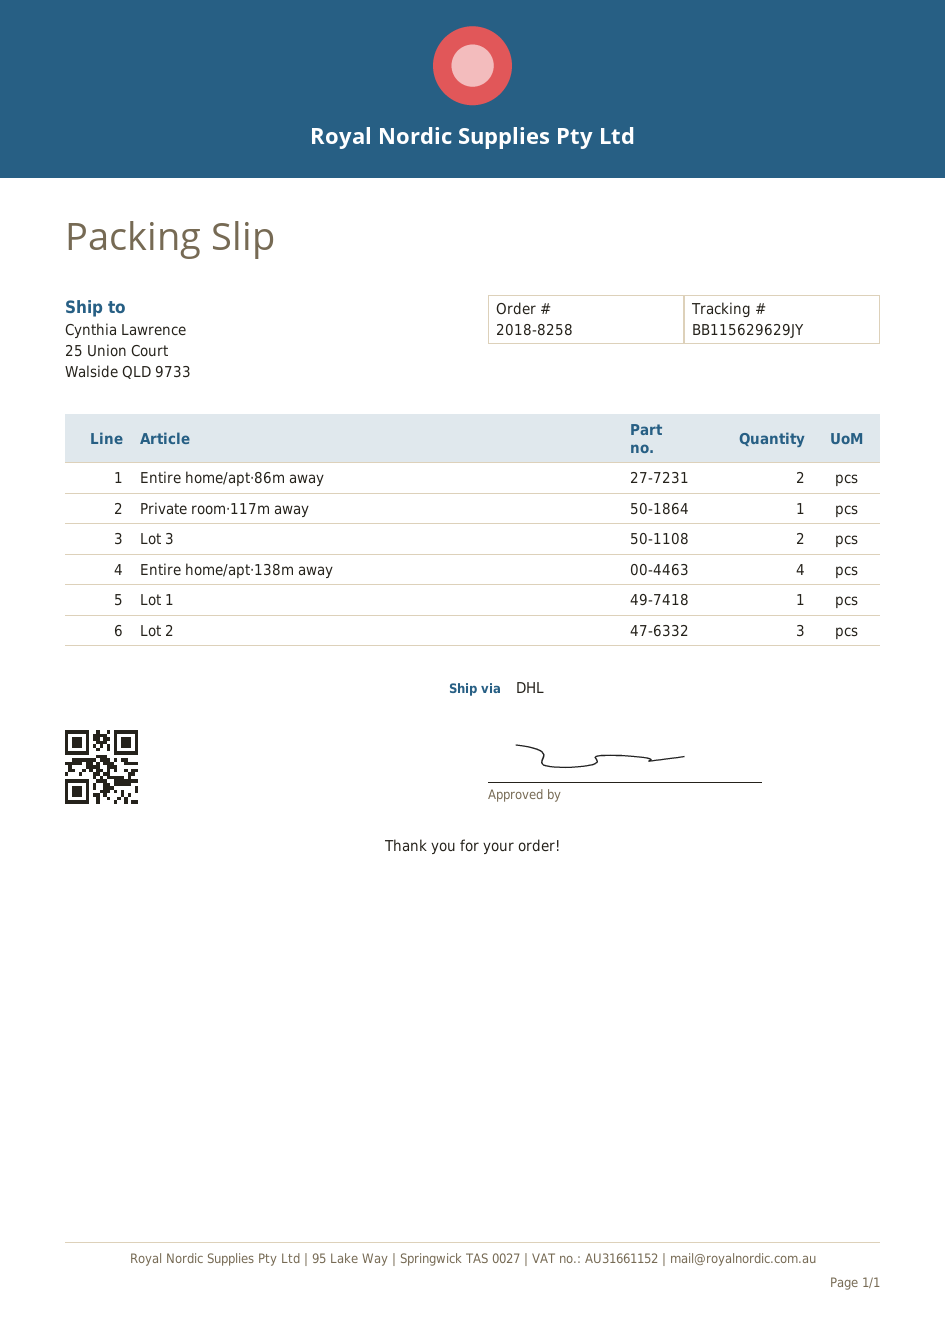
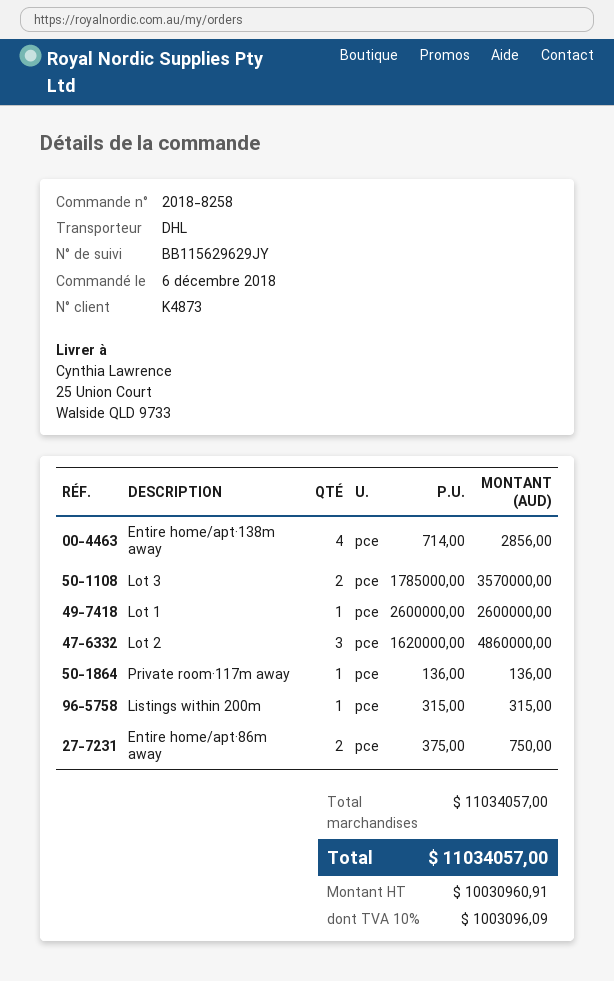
Listings within 200m: none -> 1

